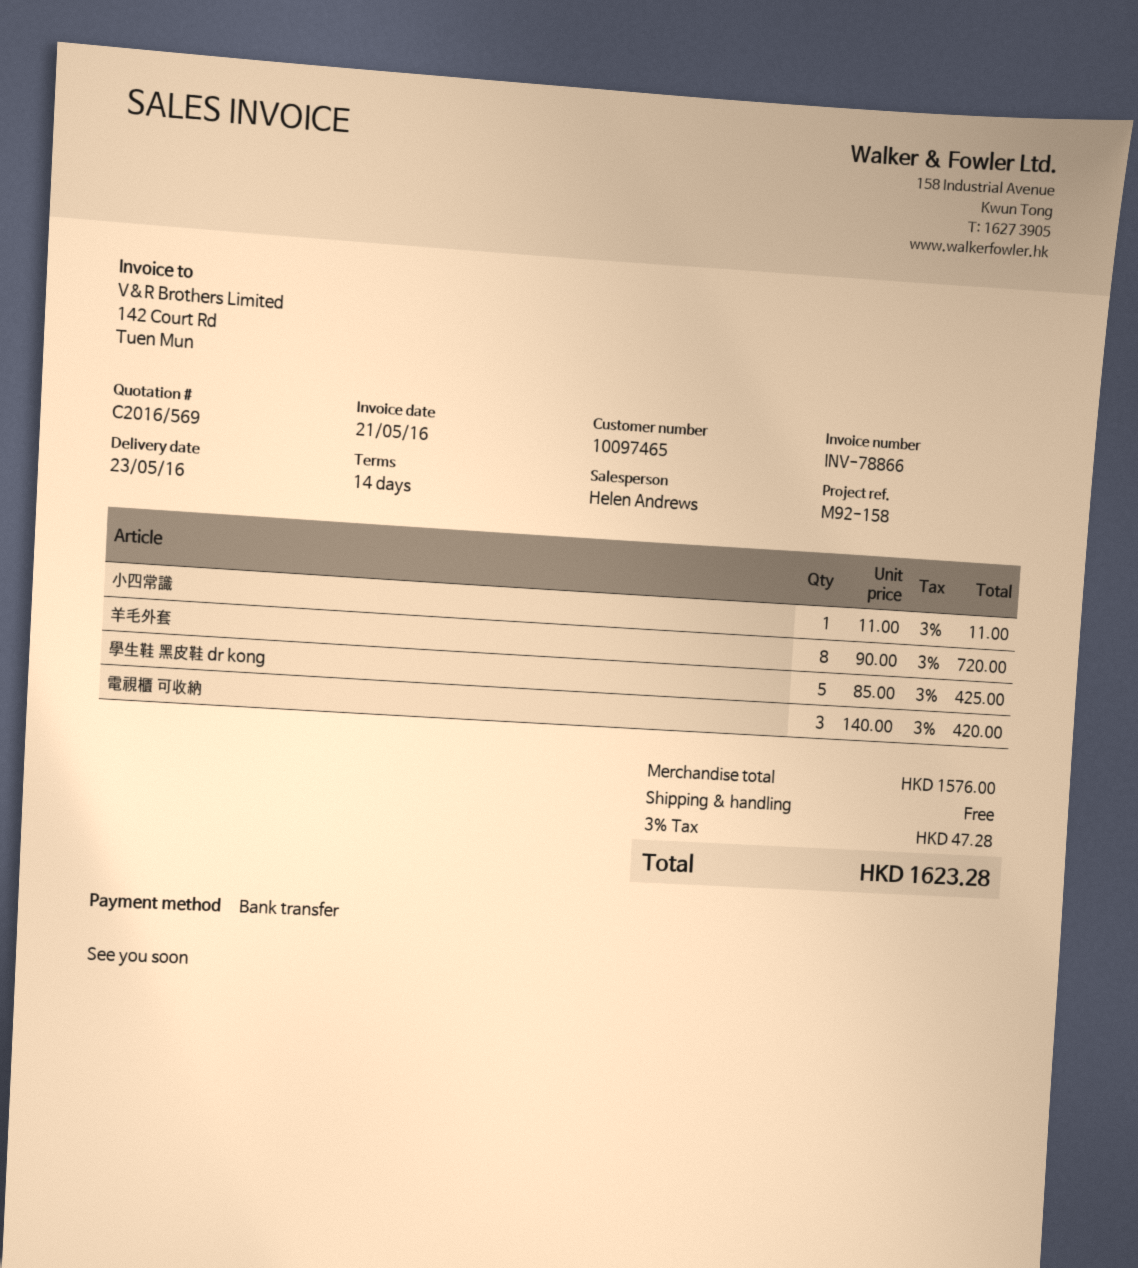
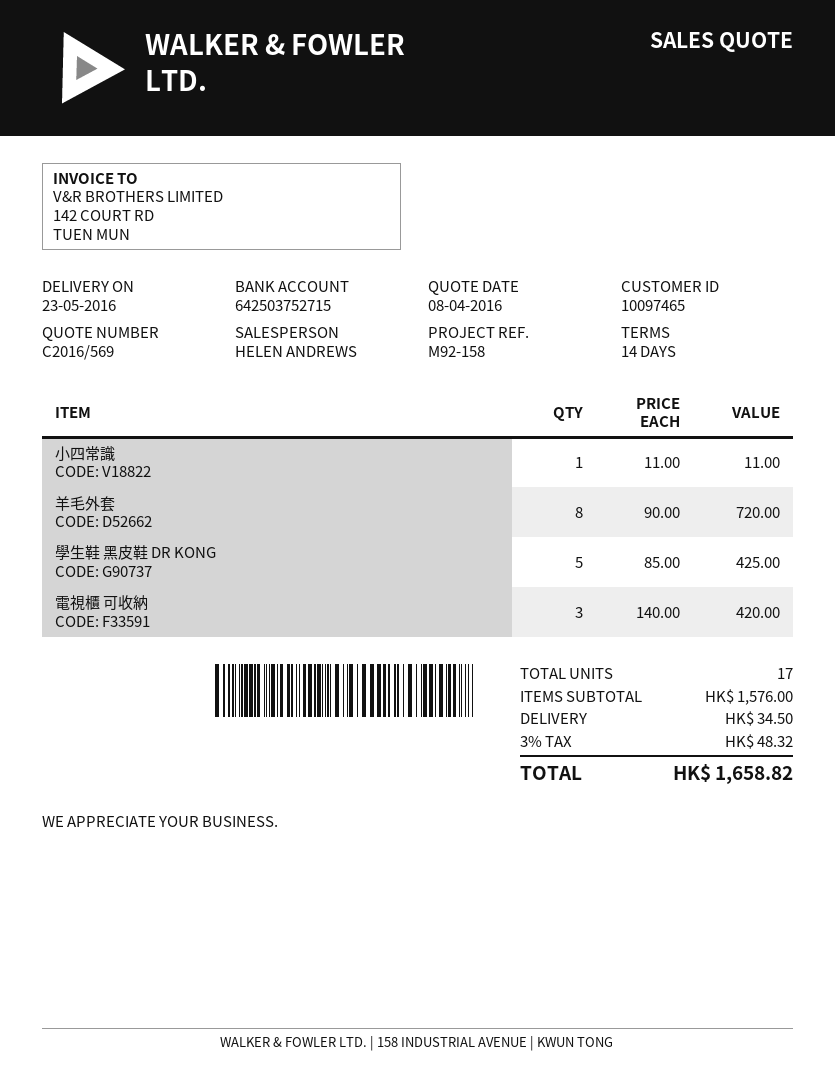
shipping: 0.00 -> 34.50
tax: 3% = 47.28 -> 3% = 48.32
total: 1623.28 -> 1658.82

